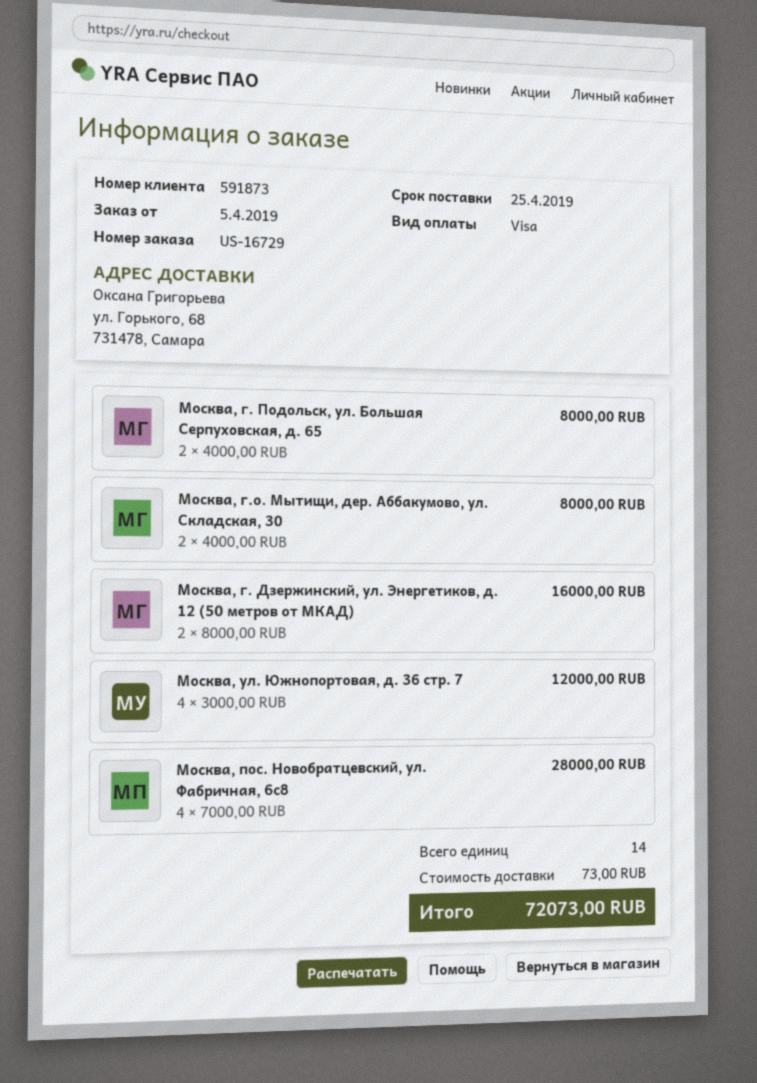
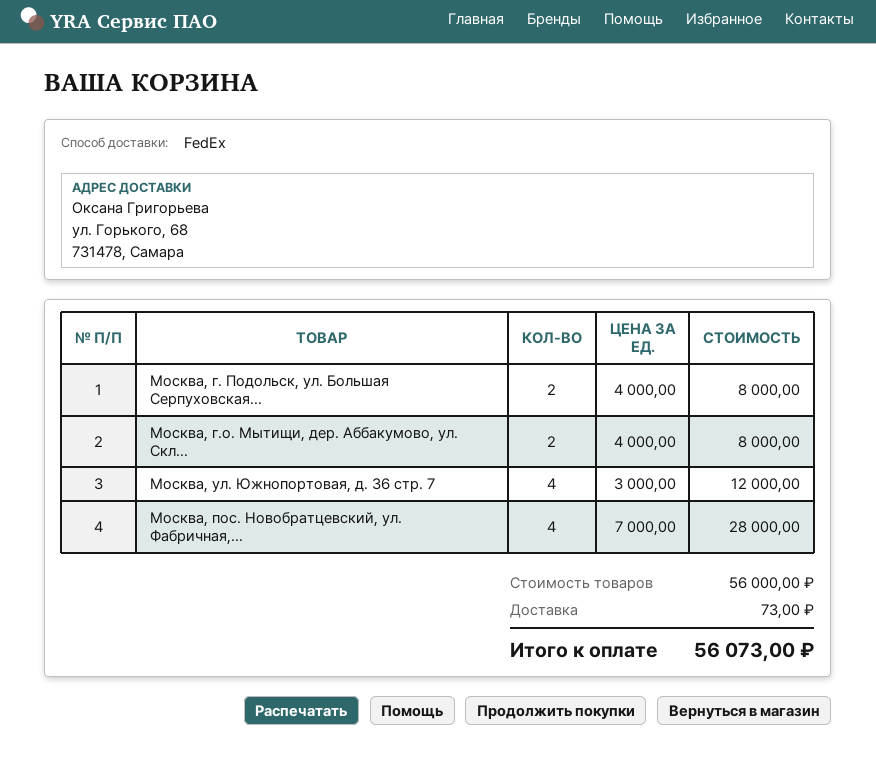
Москва, г. Дзержинский, ул. Энергетиков, д. 12 (50 метров от МКАД): 2 x 8000.00 = 16000.00 -> none
total: 72073.00 -> 56073.00

